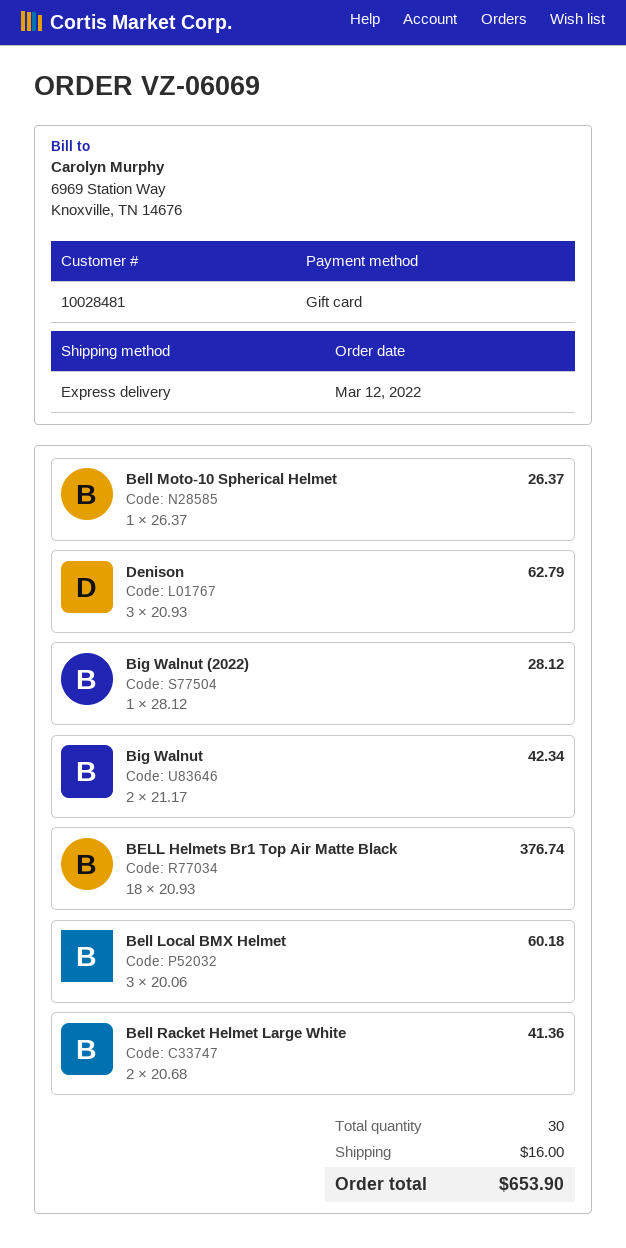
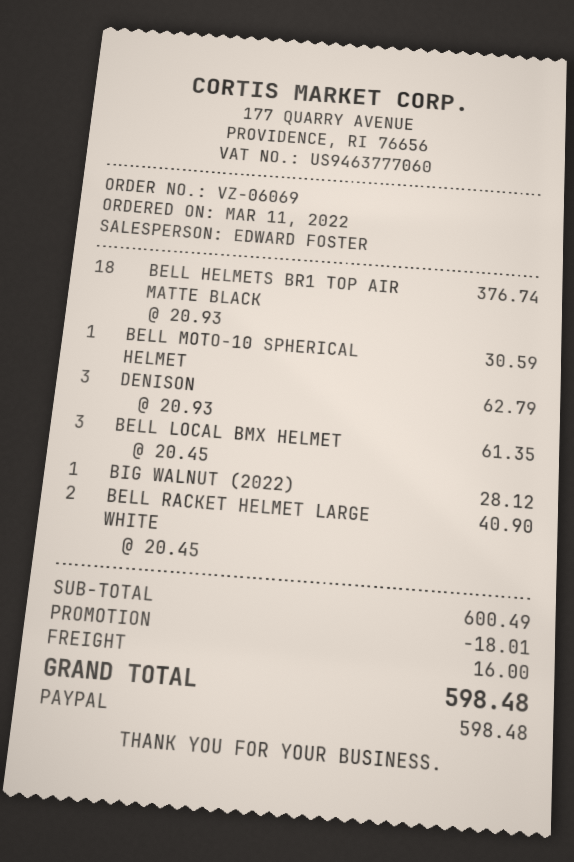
order date: 2022-03-12 -> 2022-03-11
payment method: gift card -> PayPal
Bell Moto-10 Spherical Helmet: 1 x 26.37 = 26.37 -> 1 x 30.59 = 30.59
Big Walnut: 2 x 21.17 = 42.34 -> none
Bell Local BMX Helmet: 3 x 20.06 = 60.18 -> 3 x 20.45 = 61.35
Bell Racket Helmet Large White: 2 x 20.68 = 41.36 -> 2 x 20.45 = 40.90
discount: none -> 18.01
total: 653.90 -> 598.48

